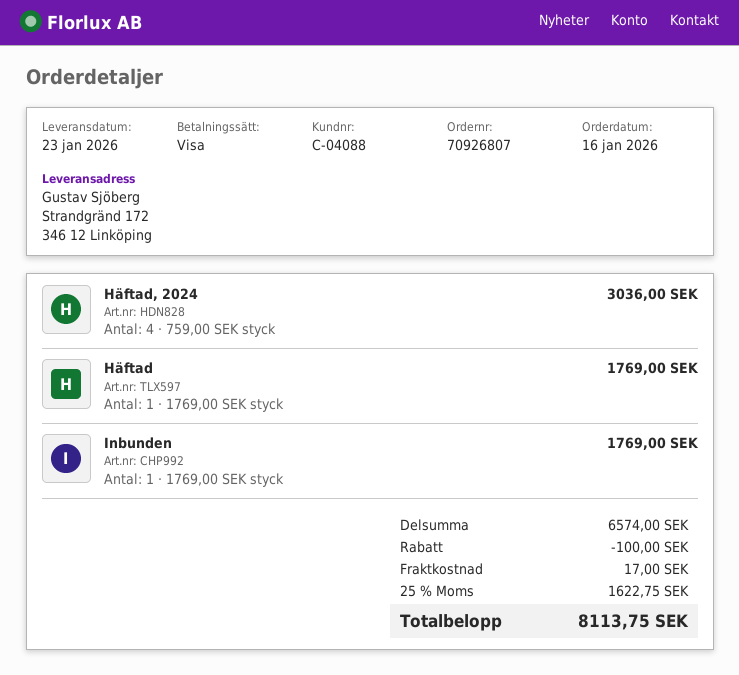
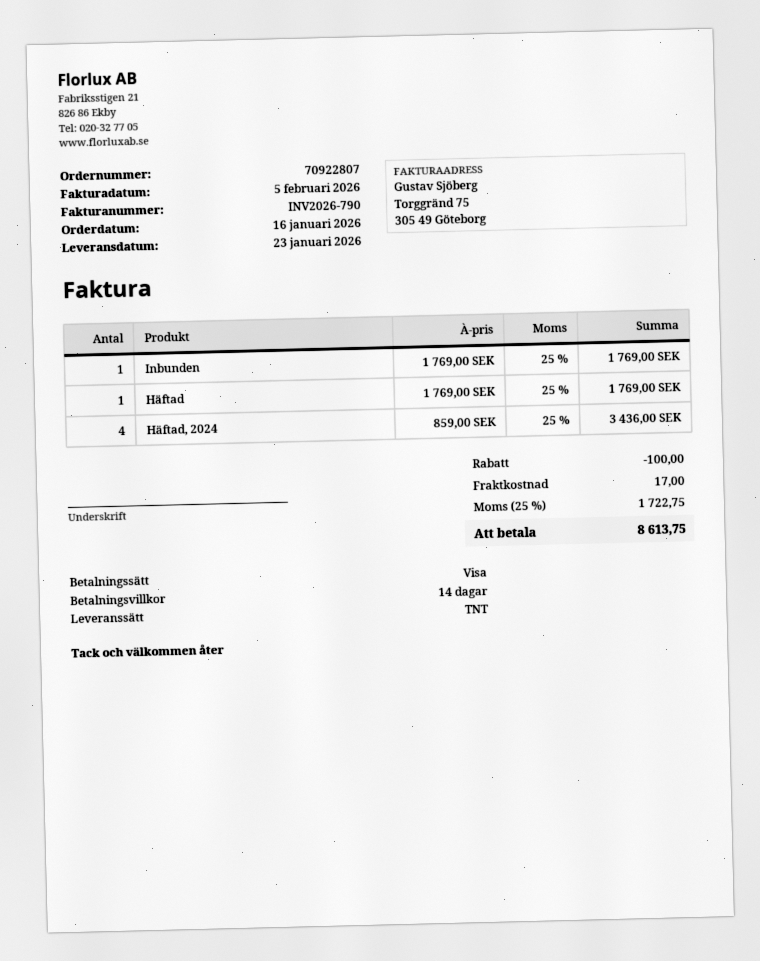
order number: 70926807 -> 70922807
Häftad, 2024: 4 x 759.00 = 3036.00 -> 4 x 859.00 = 3436.00
tax: 25% = 1622.75 -> 25% = 1722.75
total: 8113.75 -> 8613.75

